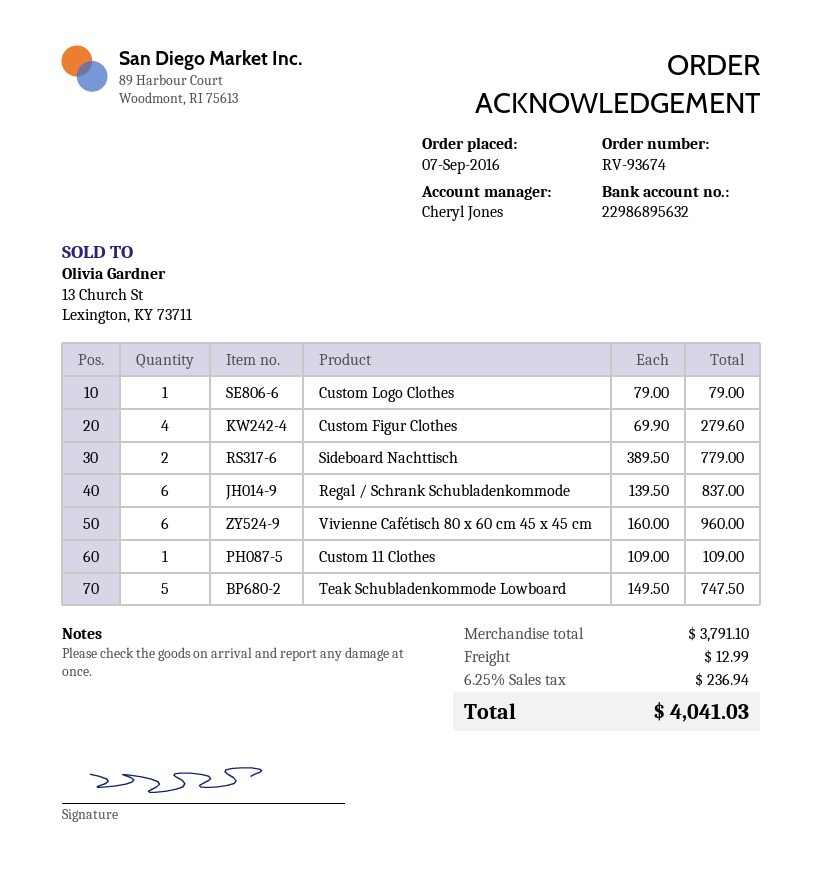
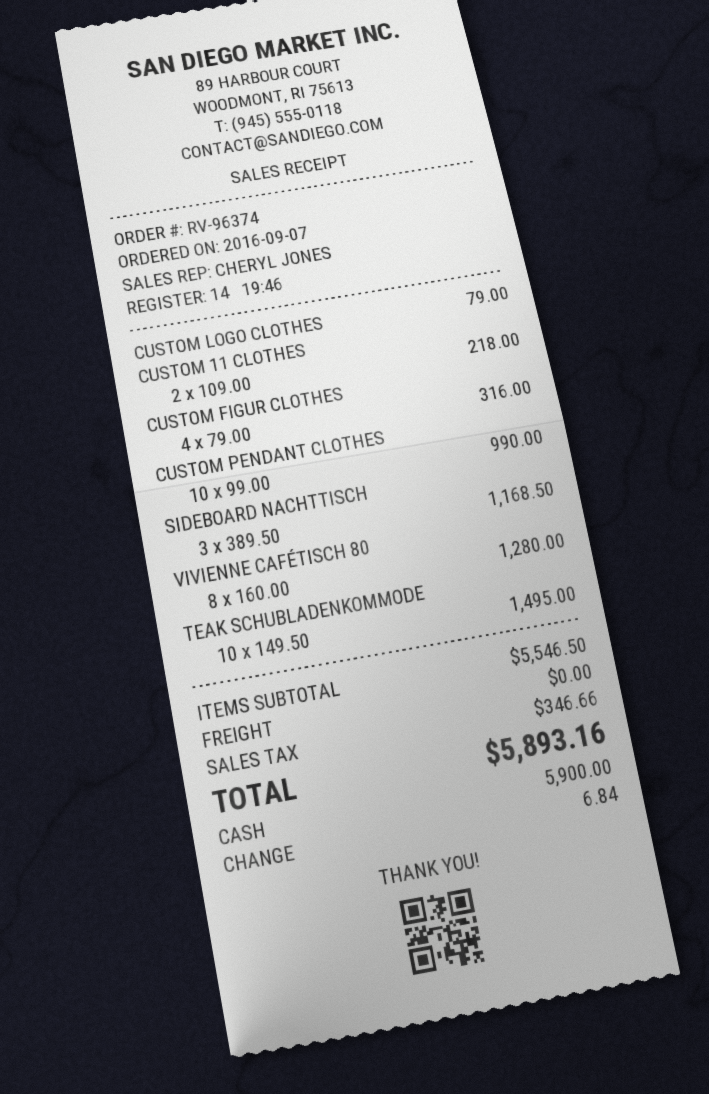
order number: RV-93674 -> RV-96374
Custom Figur Clothes: 4 x 69.90 = 279.60 -> 4 x 79.00 = 316.00
Sideboard Nachttisch: 2 x 389.50 = 779.00 -> 3 x 389.50 = 1168.50
Regal / Schrank Schubladenkommode: 6 x 139.50 = 837.00 -> none
Vivienne Cafétisch 80 x 60 cm 45 x 45 cm: 6 x 160.00 = 960.00 -> 8 x 160.00 = 1280.00
Custom 11 Clothes: 1 x 109.00 = 109.00 -> 2 x 109.00 = 218.00
Teak Schubladenkommode Lowboard: 5 x 149.50 = 747.50 -> 10 x 149.50 = 1495.00
CUSTOM PENDANT CLOTHES: none -> 10 x 99.00 = 990.00
subtotal: 3791.10 -> 5546.50
shipping: 12.99 -> 0.00
tax: 236.94 -> 346.66
total: 4041.03 -> 5893.16

